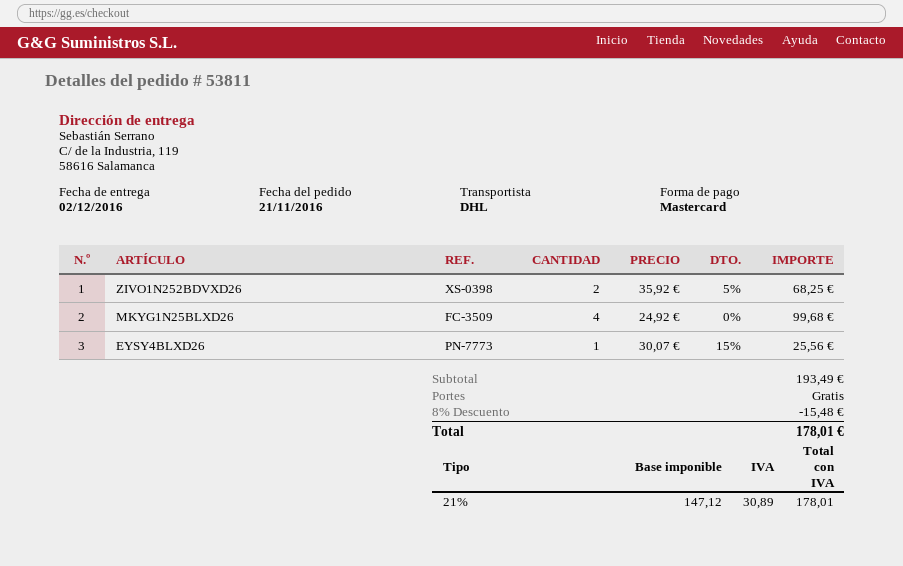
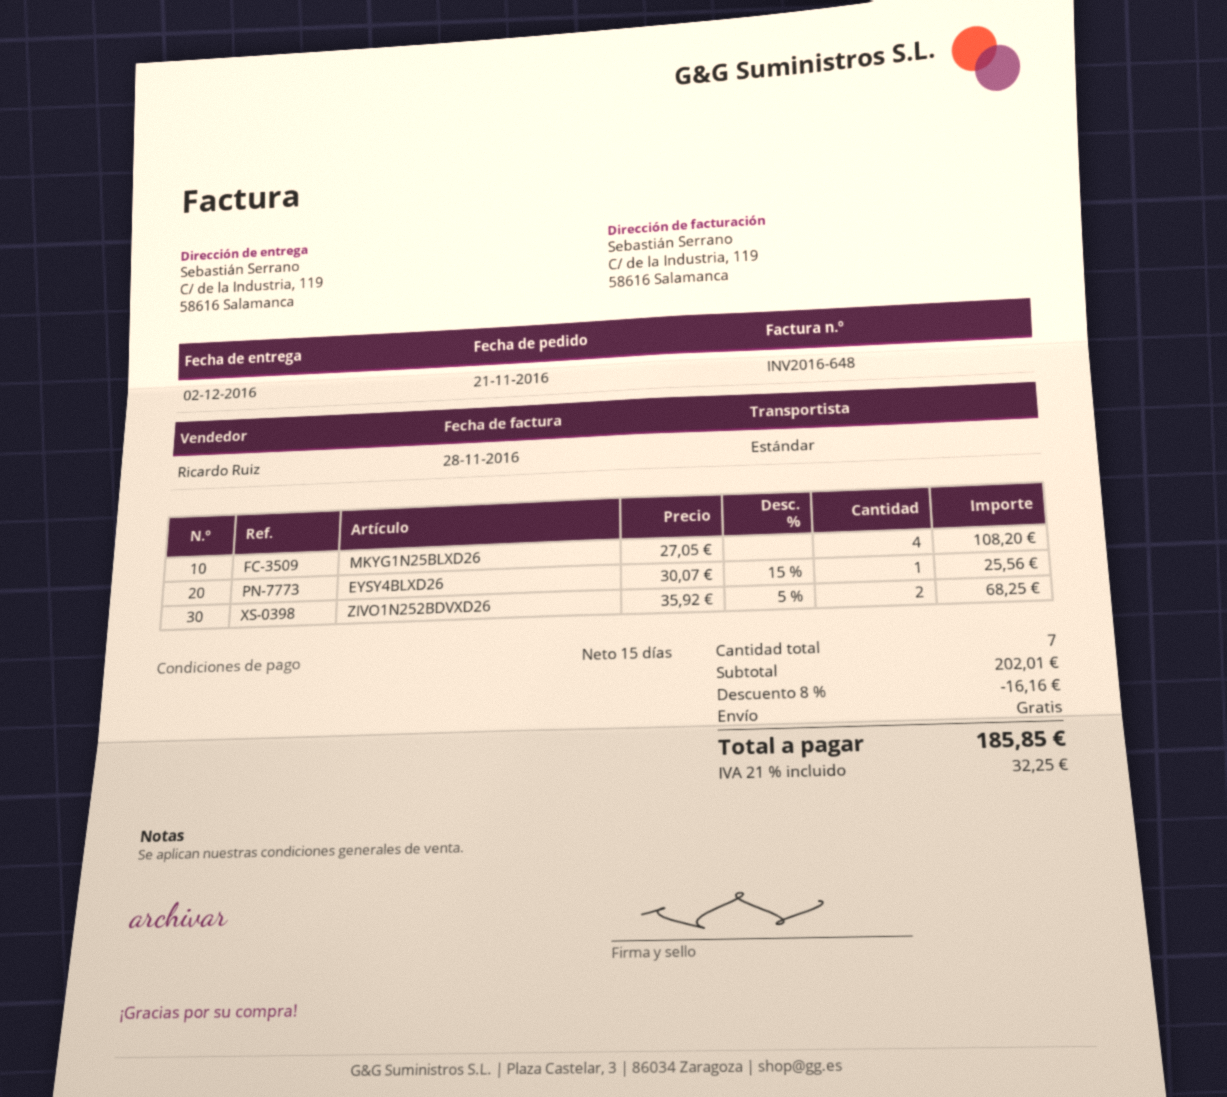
shipping method: DHL -> standard
MKYG1N25BLXD26: 4 x 24.92 = 99.68 -> 4 x 27.05 = 108.20
subtotal: 193.49 -> 202.01
discount: 8% = 15.48 -> 8% = 16.16
tax: 21% = 30.89 -> 21% = 32.25
total: 178.01 -> 185.85

